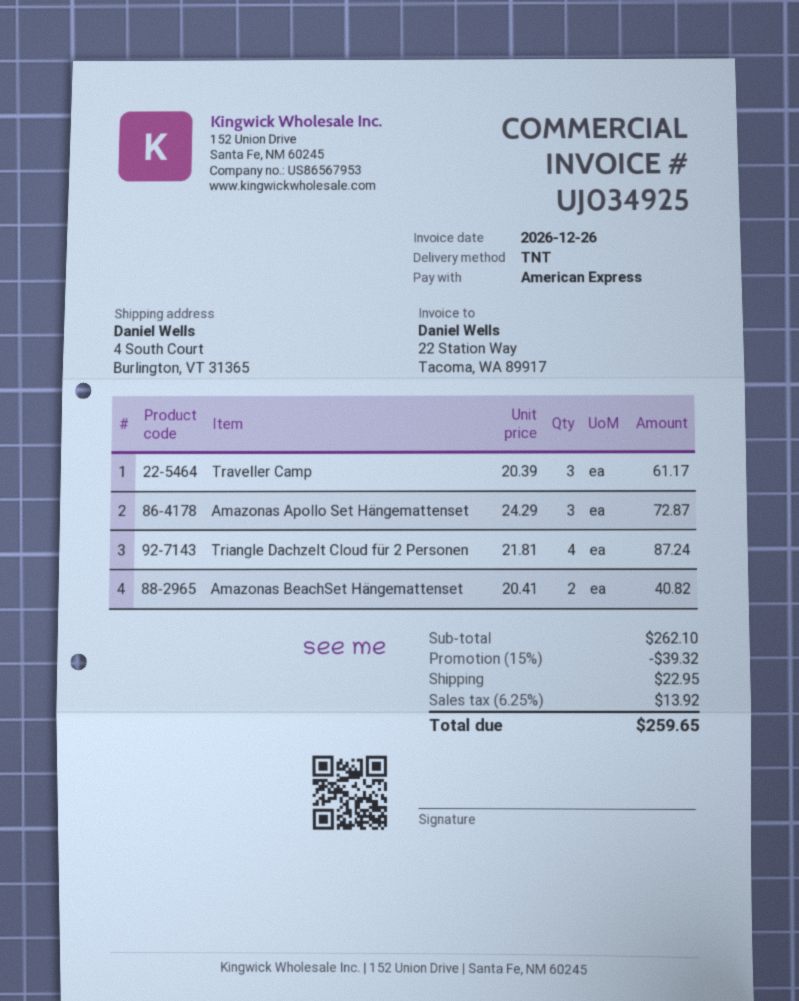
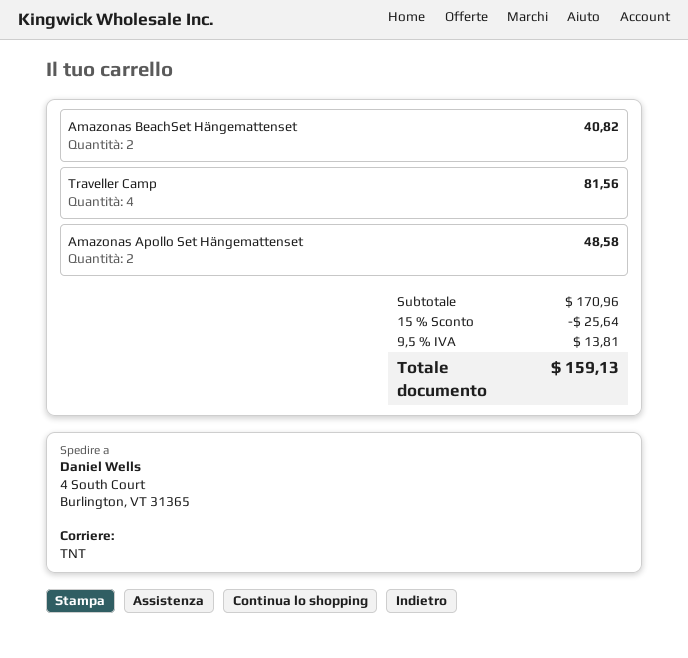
Traveller Camp: 3 for 61.17 -> 4 for 81.56
Amazonas Apollo Set Hängemattenset: 3 for 72.87 -> 2 for 48.58
Triangle Dachzelt Cloud für 2 Personen: 4 for 87.24 -> none
subtotal: 262.10 -> 170.96
discount: 15% = 39.32 -> 15% = 25.64
shipping: 22.95 -> none
tax: 6.25% = 13.92 -> 9.5% = 13.81
total: 259.65 -> 159.13

